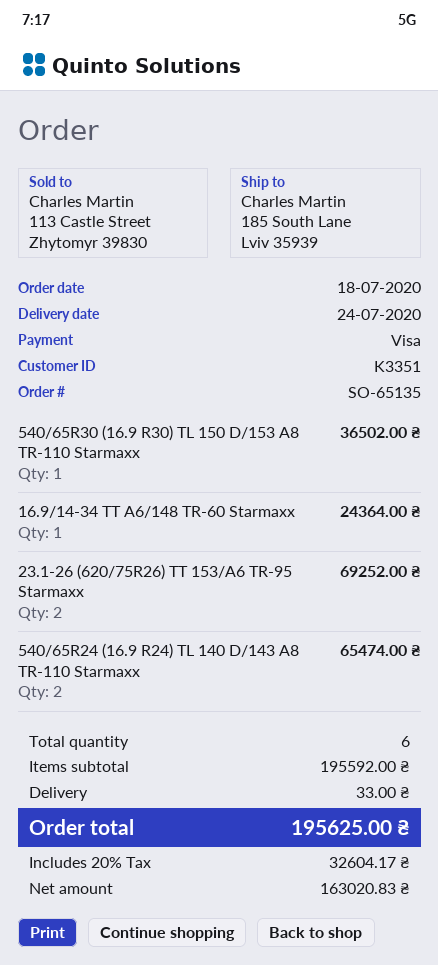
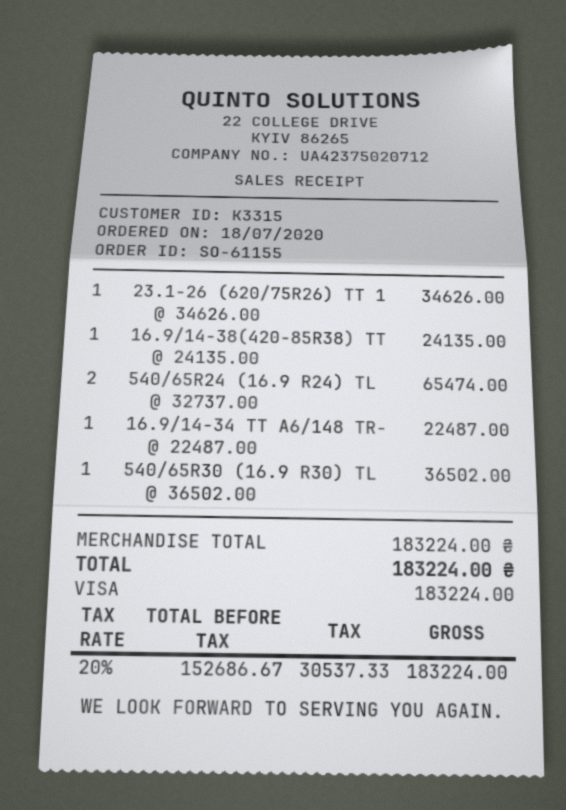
order number: SO-65135 -> SO-61155
customer number: K3351 -> K3315
16.9/14-34 TT A6/148 TR-60 Starmaxx: 1 for 24364.00 -> 1 for 22487.00
23.1-26 (620/75R26) TT 153/A6 TR-95 Starmaxx: 2 for 69252.00 -> 1 for 34626.00
16.9/14-38(420-85R38) TT: none -> 1 for 24135.00
subtotal: 195592.00 -> 183224.00
shipping: 33.00 -> none
net: 163020.83 -> 152686.67
tax: 20% = 32604.17 -> 20% = 30537.33
total: 195625.00 -> 183224.00

